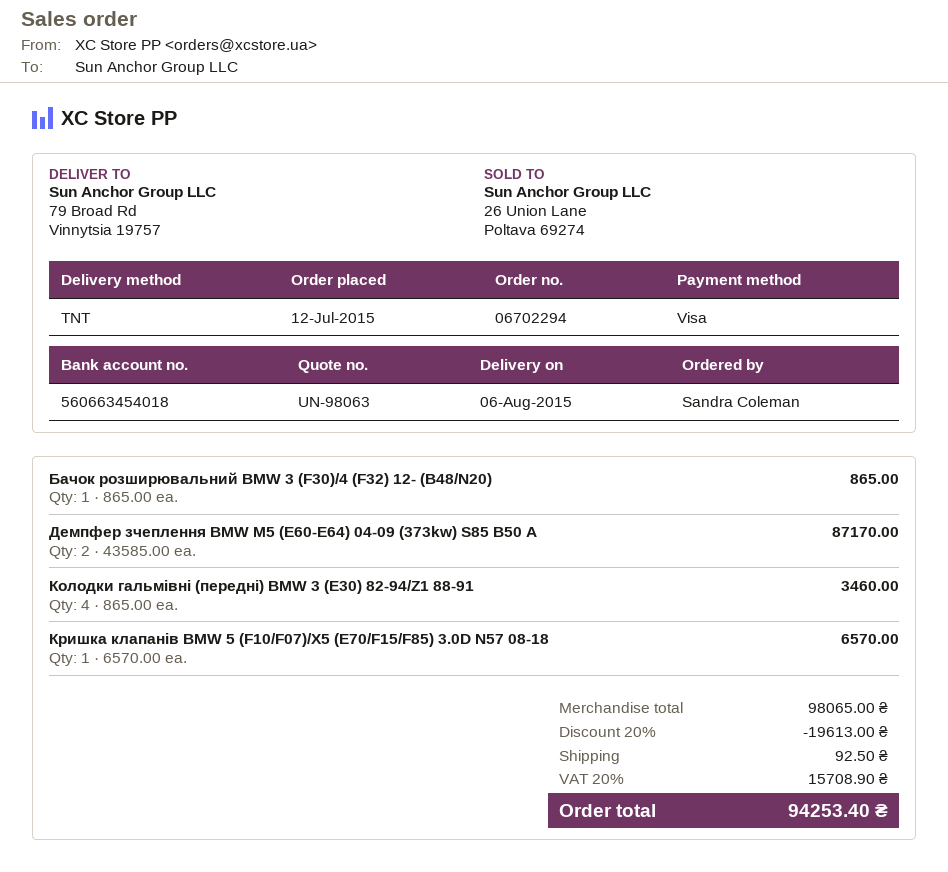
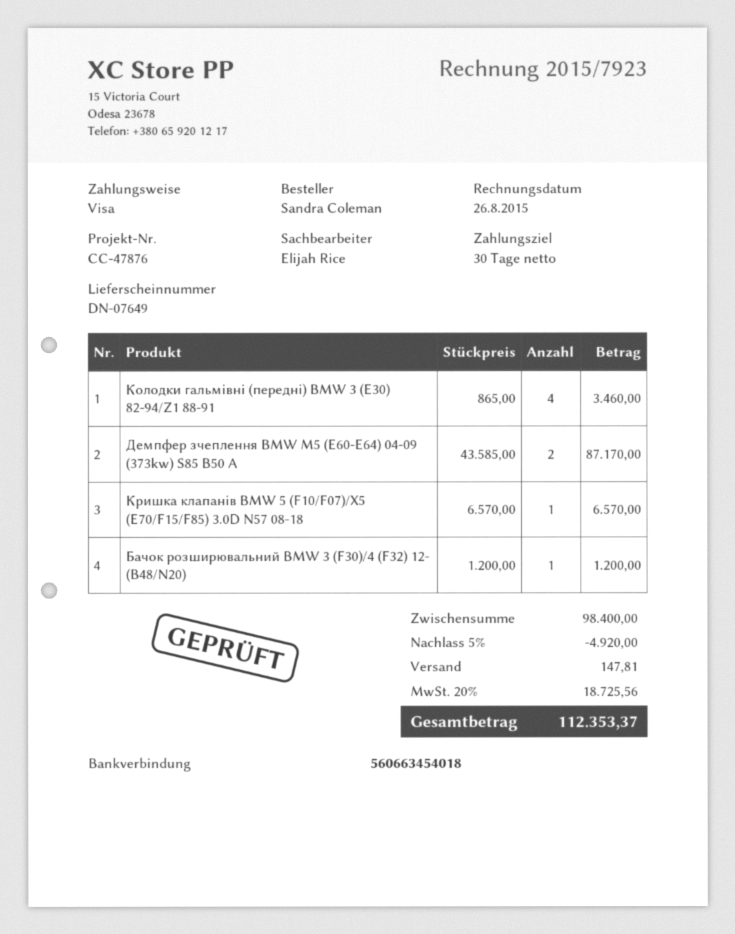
Бачок розширювальний BMW 3 (F30)/4 (F32) 12- (B48/N20): 1 x 865.00 = 865.00 -> 1 x 1200.00 = 1200.00
subtotal: 98065.00 -> 98400.00
discount: 20% = 19613.00 -> 5% = 4920.00
shipping: 92.50 -> 147.81
tax: 20% = 15708.90 -> 20% = 18725.56
total: 94253.40 -> 112353.37

